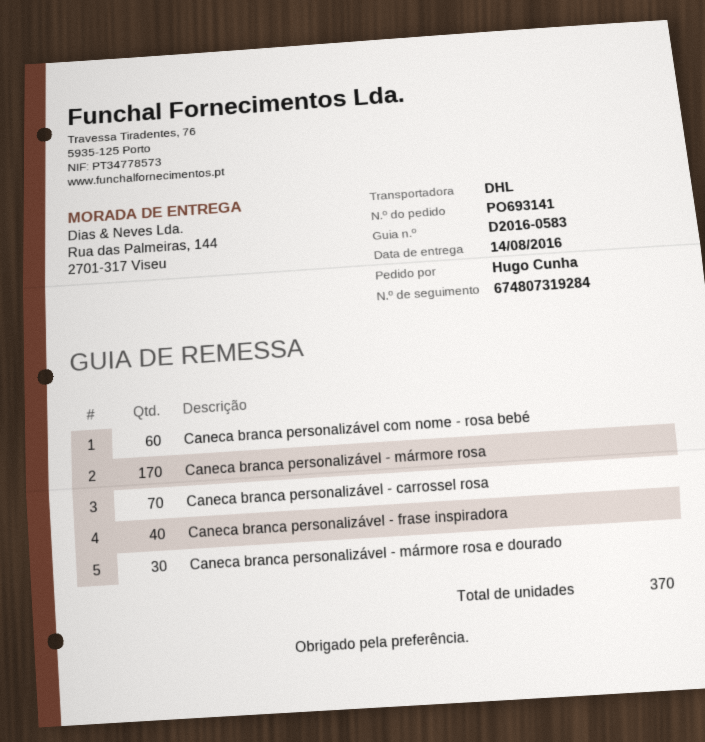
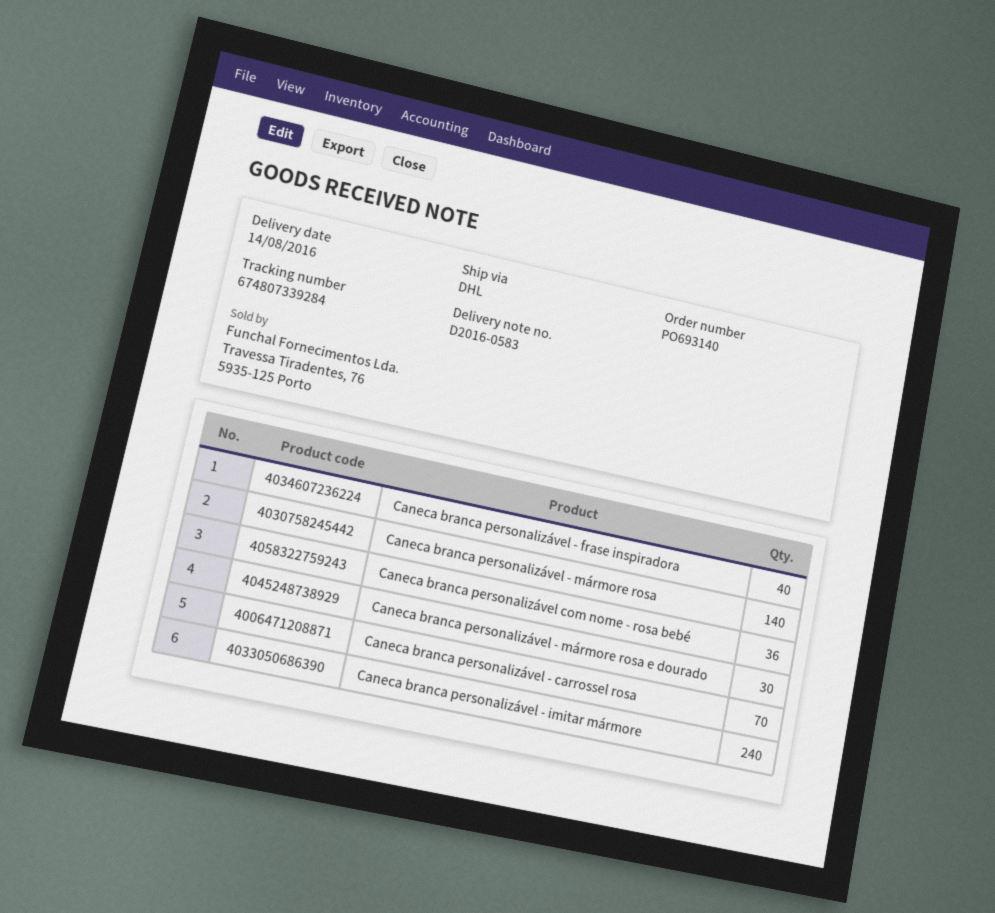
order number: PO693141 -> PO693140
tracking number: 674807319284 -> 674807339284
Caneca branca personalizável com nome - rosa bebé: 60 -> 36
Caneca branca personalizável - mármore rosa: 170 -> 140
Caneca branca personalizável - imitar mármore: none -> 240

